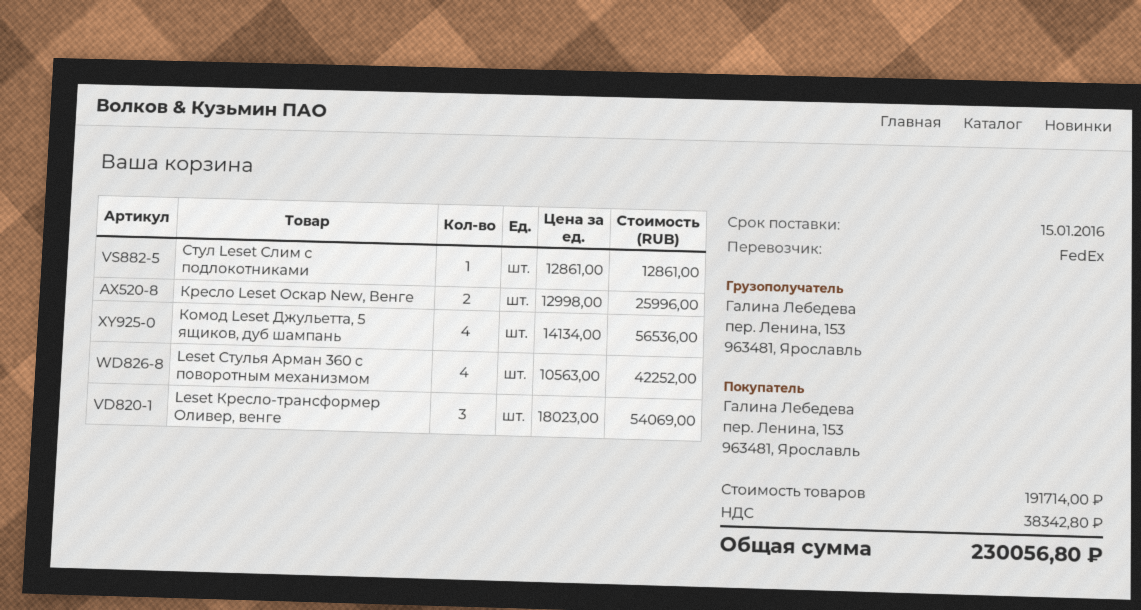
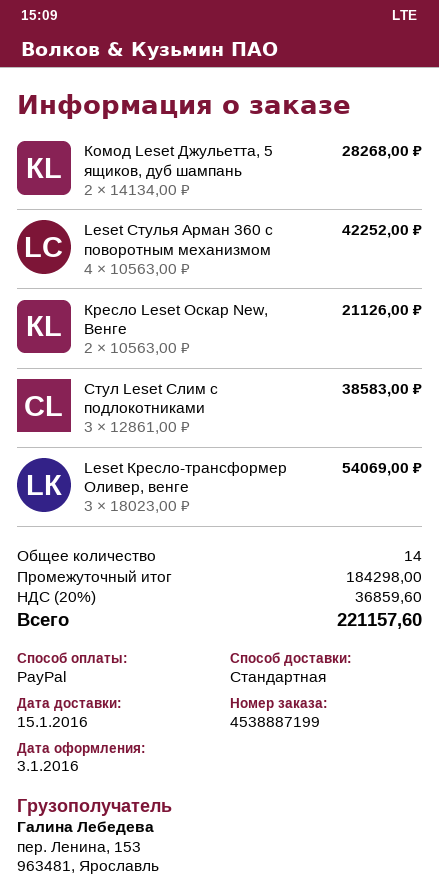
shipping method: FedEx -> standard
Стул Leset Слим с подлокотниками: 1 x 12861.00 = 12861.00 -> 3 x 12861.00 = 38583.00
Кресло Leset Оскар New, Венге: 2 x 12998.00 = 25996.00 -> 2 x 10563.00 = 21126.00
Комод Leset Джульетта, 5 ящиков, дуб шампань: 4 x 14134.00 = 56536.00 -> 2 x 14134.00 = 28268.00
subtotal: 191714.00 -> 184298.00
tax: 38342.80 -> 36859.60
total: 230056.80 -> 221157.60

